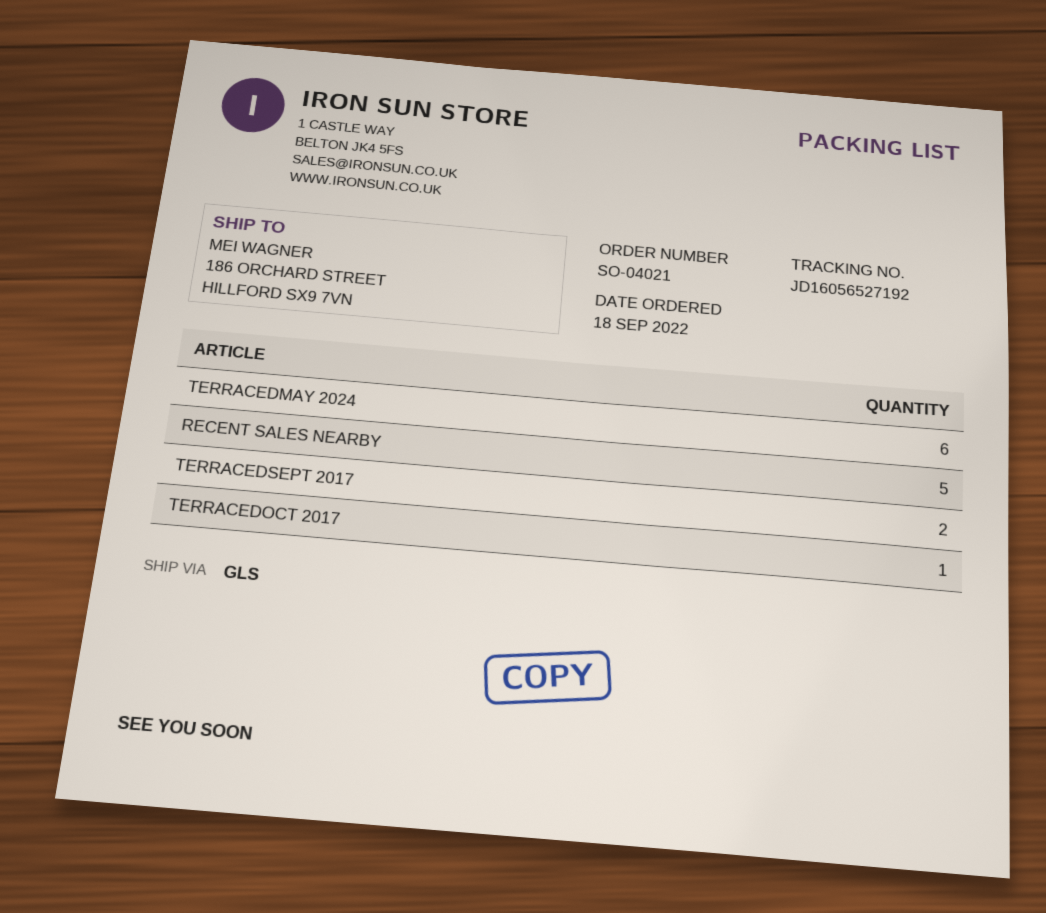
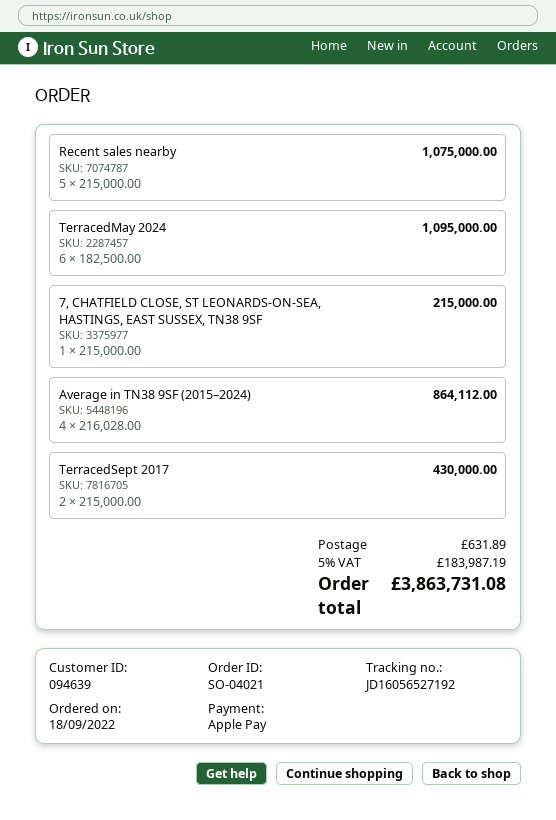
TERRACEDOCT 2017: 1 -> none
7, CHATFIELD CLOSE, ST LEONARDS-ON-SEA, HASTINGS, EAST SUSSEX, TN38 9SF: none -> 1
Average in TN38 9SF (2015–2024): none -> 4

